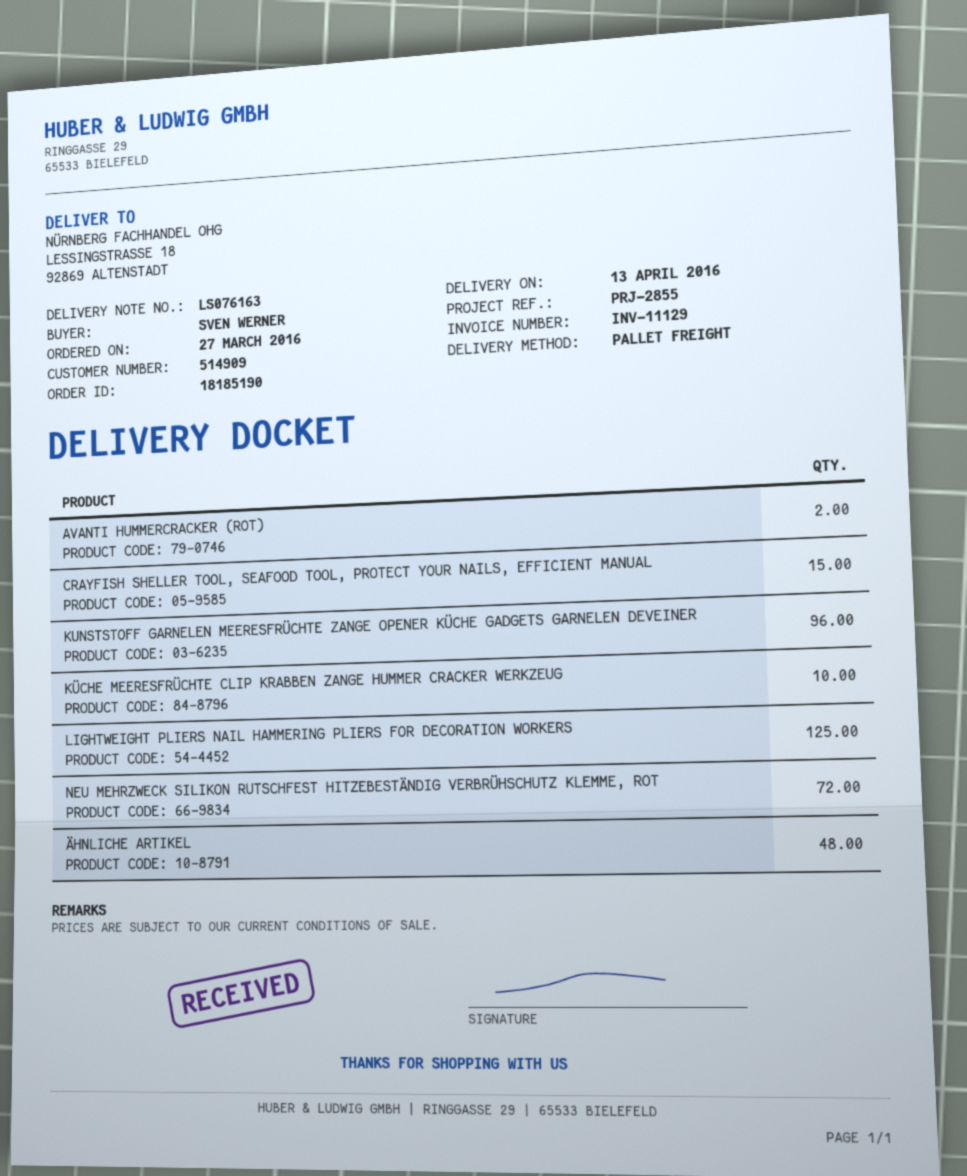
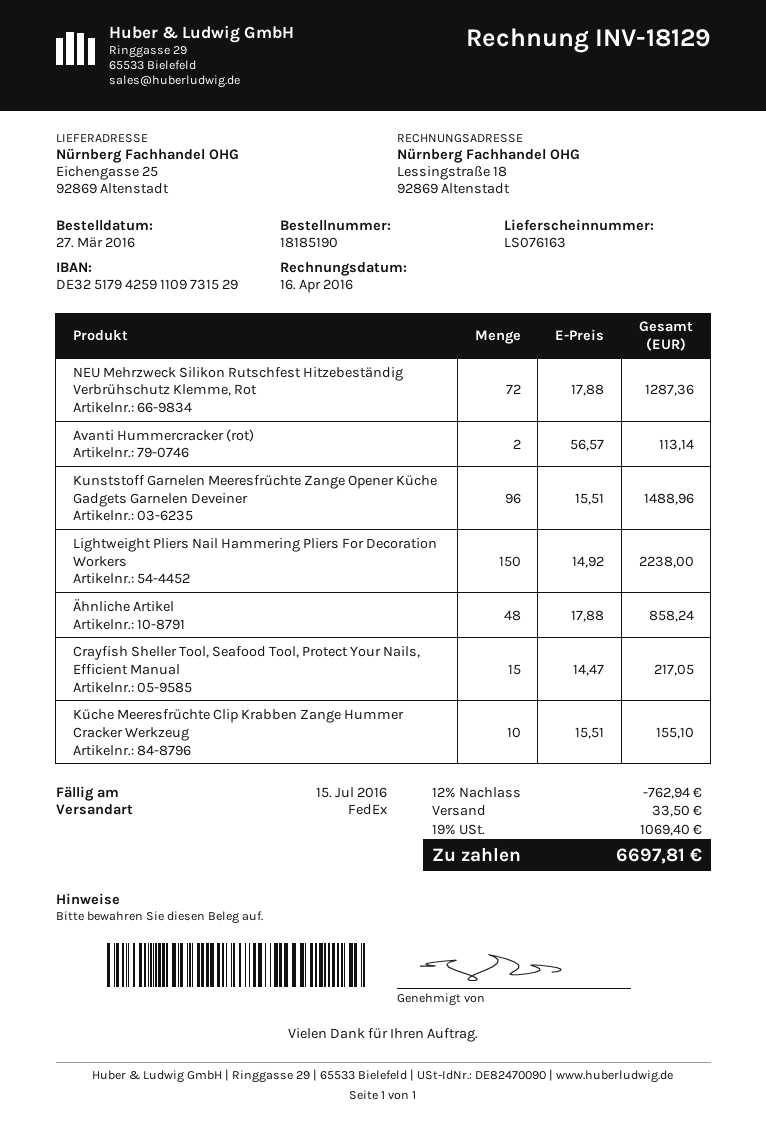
invoice number: INV-11129 -> INV-18129
shipping method: pallet freight -> FedEx
ship to: LESSINGSTRASSE 18, 92869 ALTENSTADT -> Eichengasse 25, 92869 Altenstadt
LIGHTWEIGHT PLIERS NAIL HAMMERING PLIERS FOR DECORATION WORKERS: 125 -> 150

